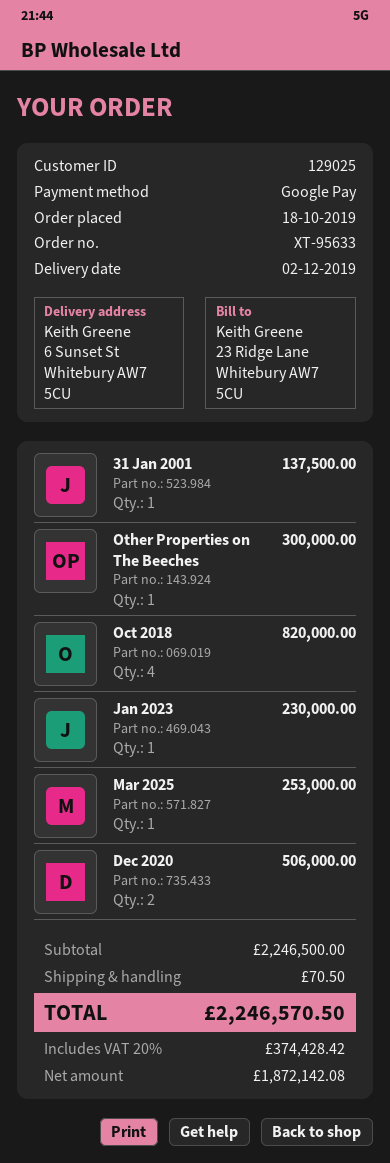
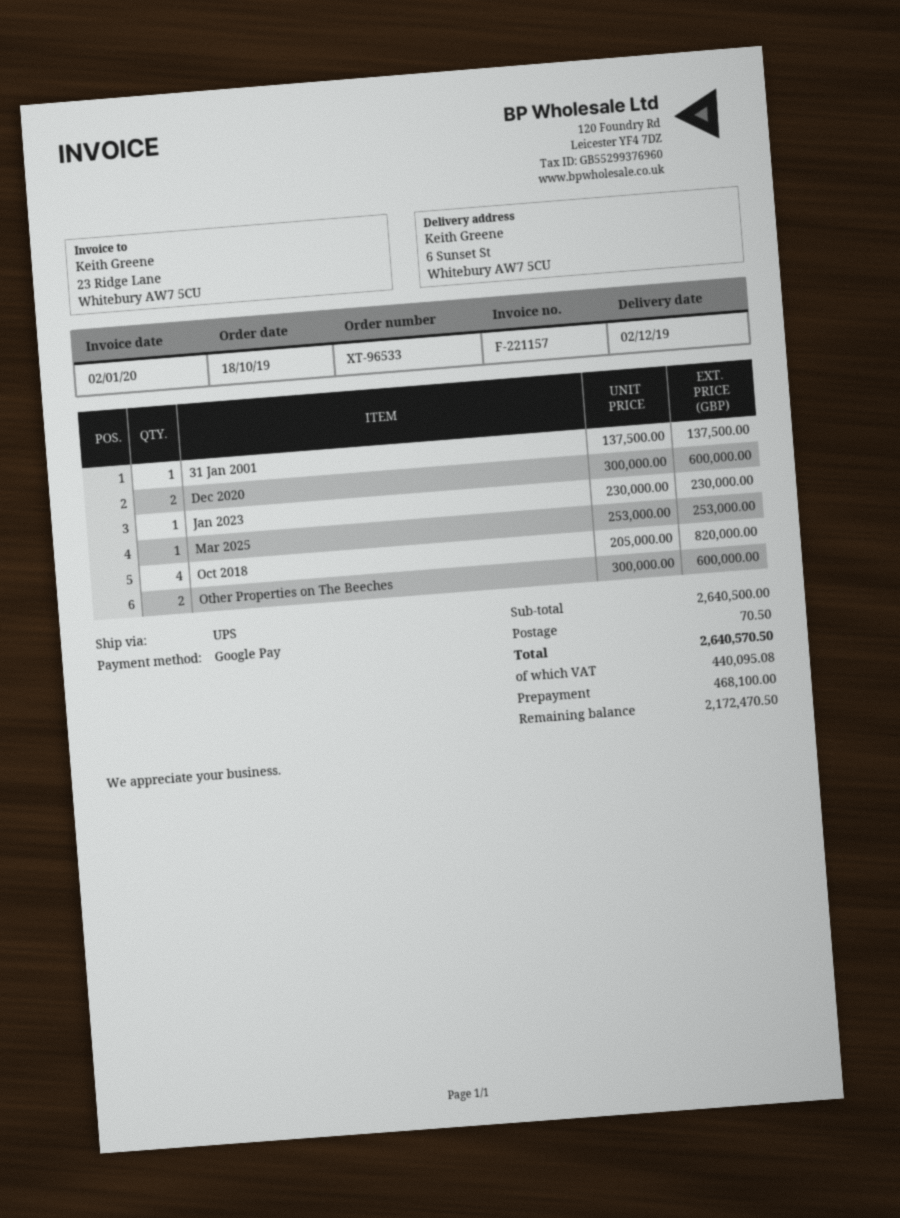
order number: XT-95633 -> XT-96533
Other Properties on The Beeches: 1 for 300000.00 -> 2 for 600000.00
Dec 2020: 2 for 506000.00 -> 2 for 600000.00
subtotal: 2246500.00 -> 2640500.00
tax: 374428.42 -> 440095.08
total: 2246570.50 -> 2640570.50

